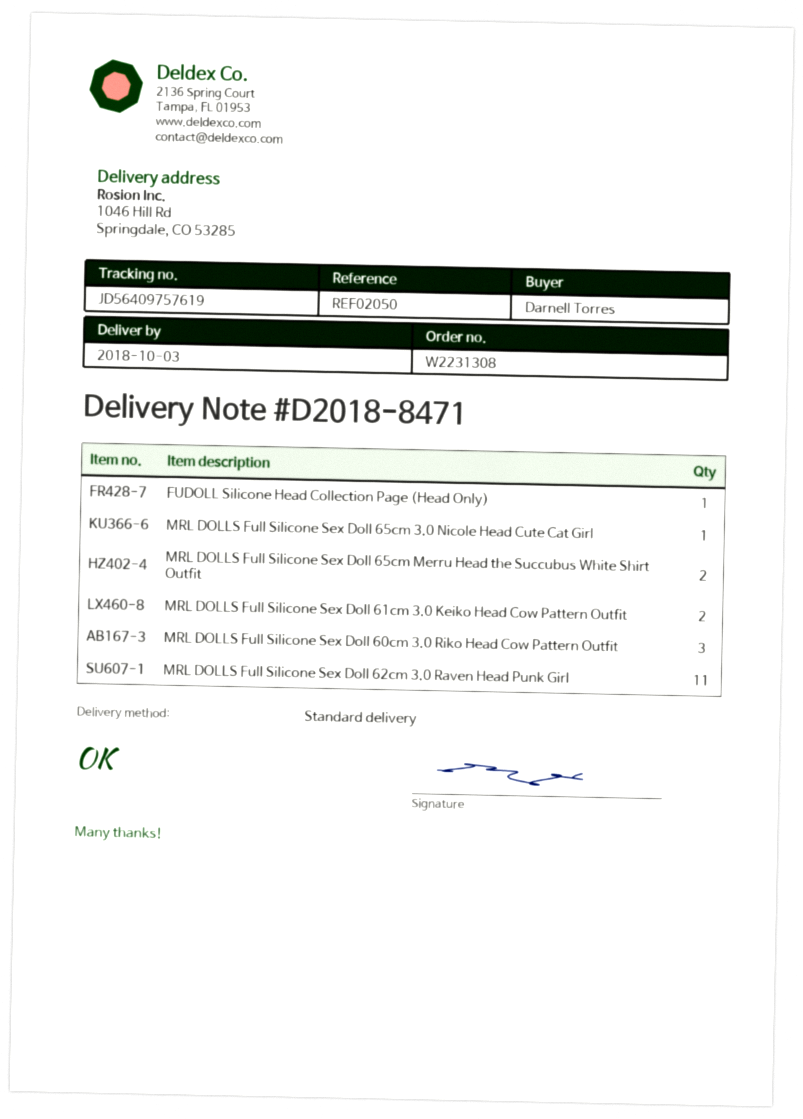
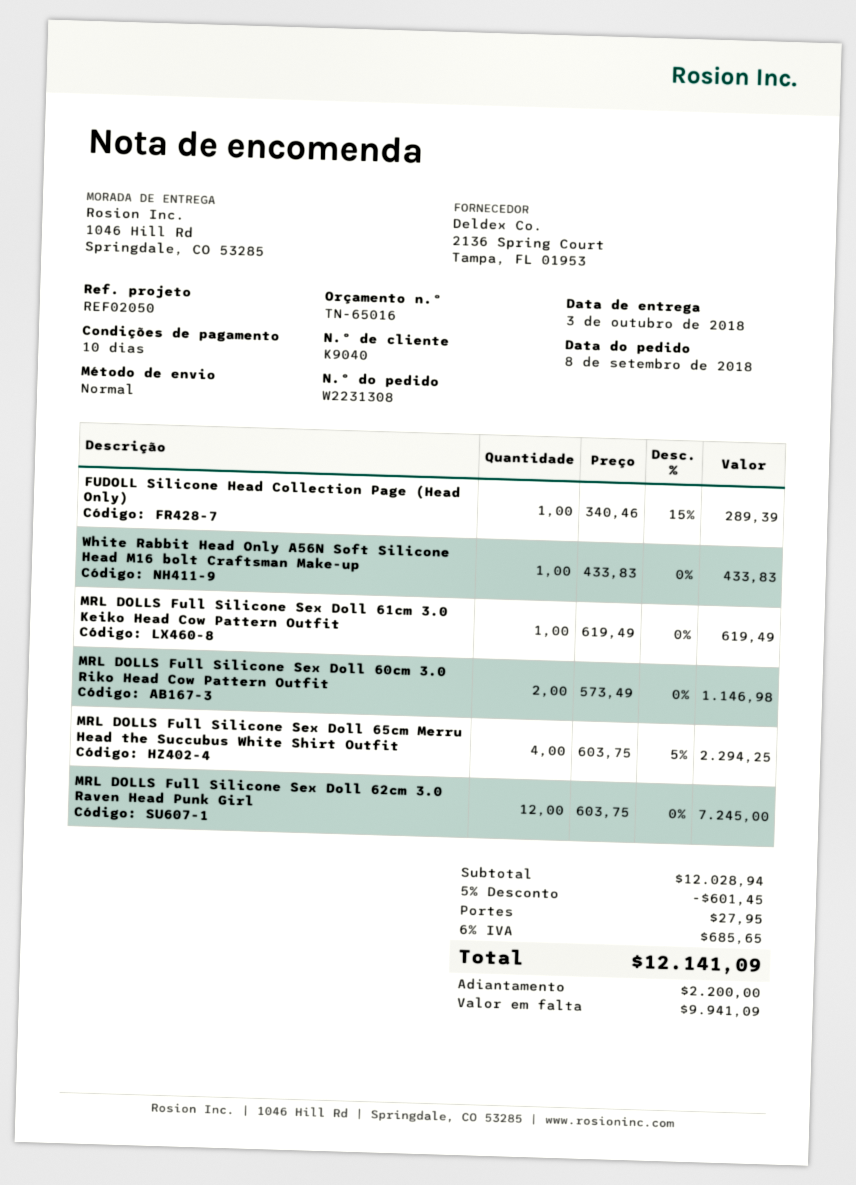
MRL DOLLS Full Silicone Sex Doll 65cm 3.0 Nicole Head Cute Cat Girl: 1 -> none
MRL DOLLS Full Silicone Sex Doll 65cm Merru Head the Succubus White Shirt Outfit: 2 -> 4
MRL DOLLS Full Silicone Sex Doll 61cm 3.0 Keiko Head Cow Pattern Outfit: 2 -> 1
MRL DOLLS Full Silicone Sex Doll 60cm 3.0 Riko Head Cow Pattern Outfit: 3 -> 2
MRL DOLLS Full Silicone Sex Doll 62cm 3.0 Raven Head Punk Girl: 11 -> 12
White Rabbit Head Only A56N Soft Silicone Head M16 bolt Craftsman Make-up: none -> 1

